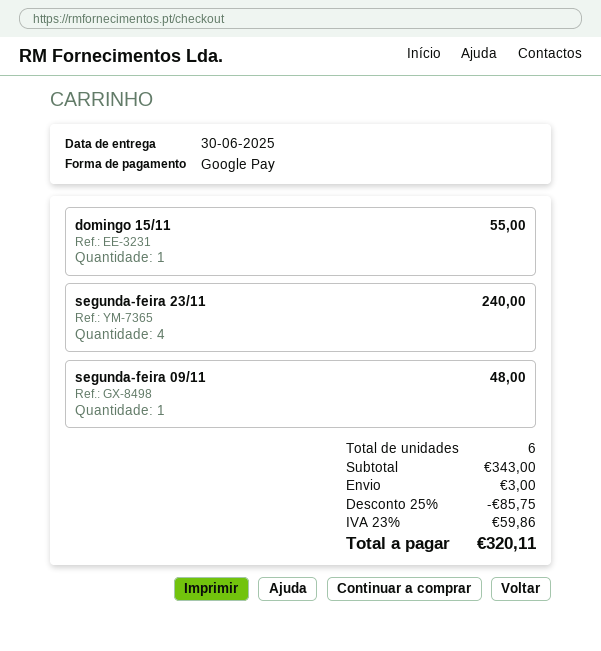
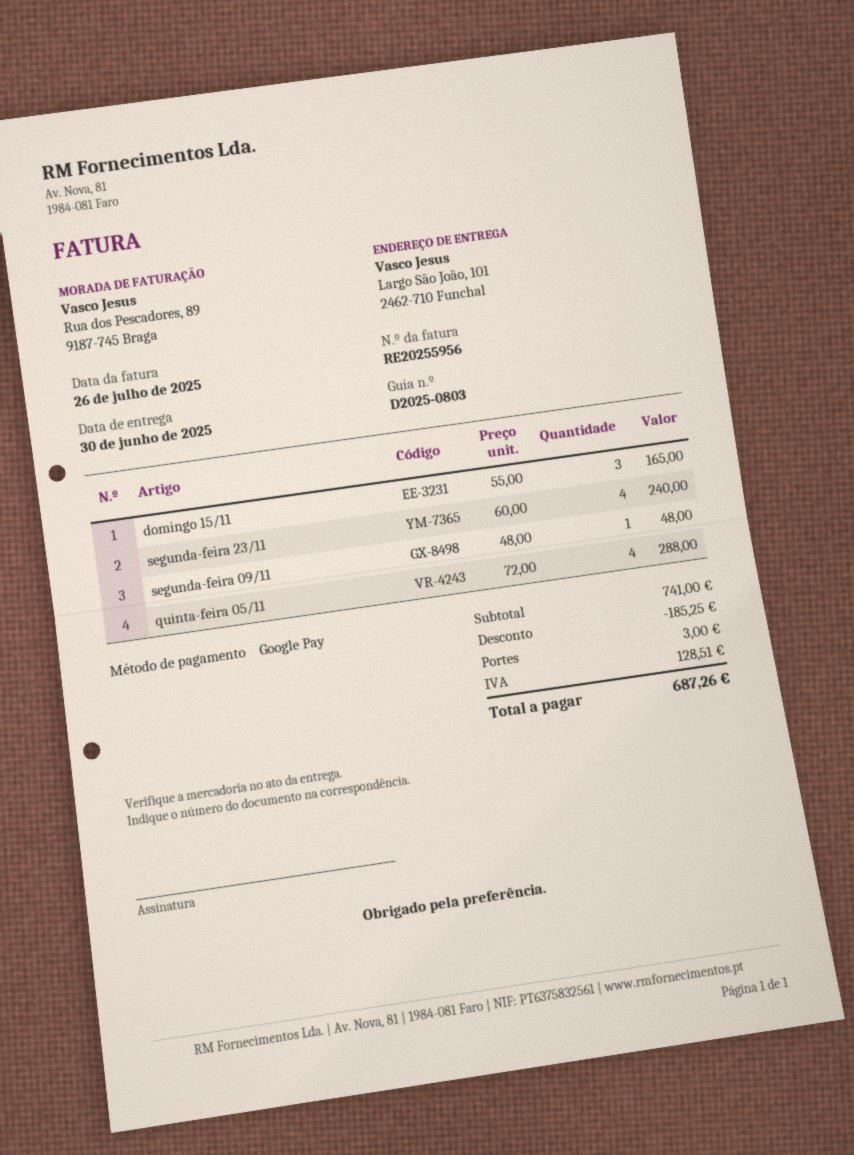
domingo 15/11: 1 for 55.00 -> 3 for 165.00
quinta-feira 05/11: none -> 4 for 288.00
subtotal: 343.00 -> 741.00
discount: 85.75 -> 185.25
tax: 59.86 -> 128.51
total: 320.11 -> 687.26

